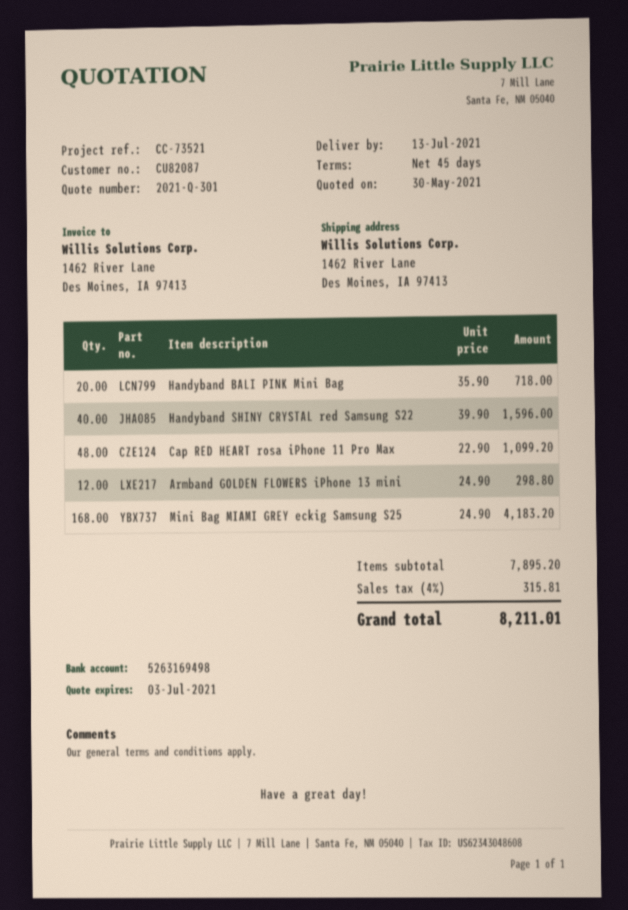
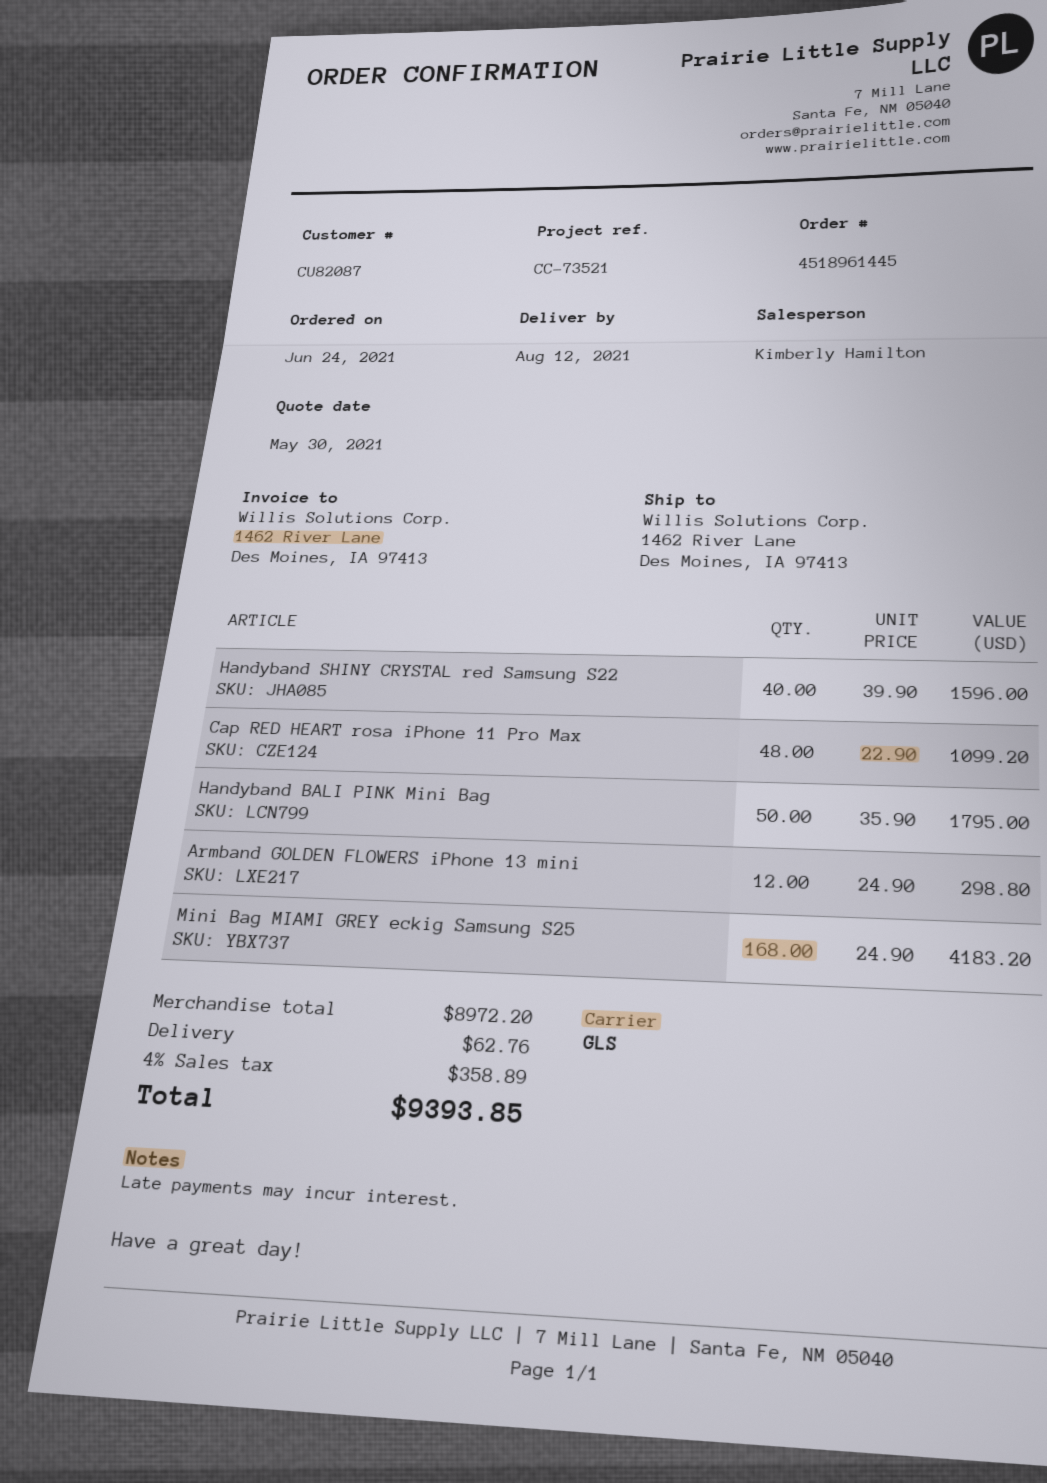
delivery date: 2021-07-13 -> 2021-08-12
Handyband BALI PINK Mini Bag: 20 x 35.90 = 718.00 -> 50 x 35.90 = 1795.00
subtotal: 7895.20 -> 8972.20
shipping: none -> 62.76
tax: 4% = 315.81 -> 4% = 358.89
total: 8211.01 -> 9393.85

